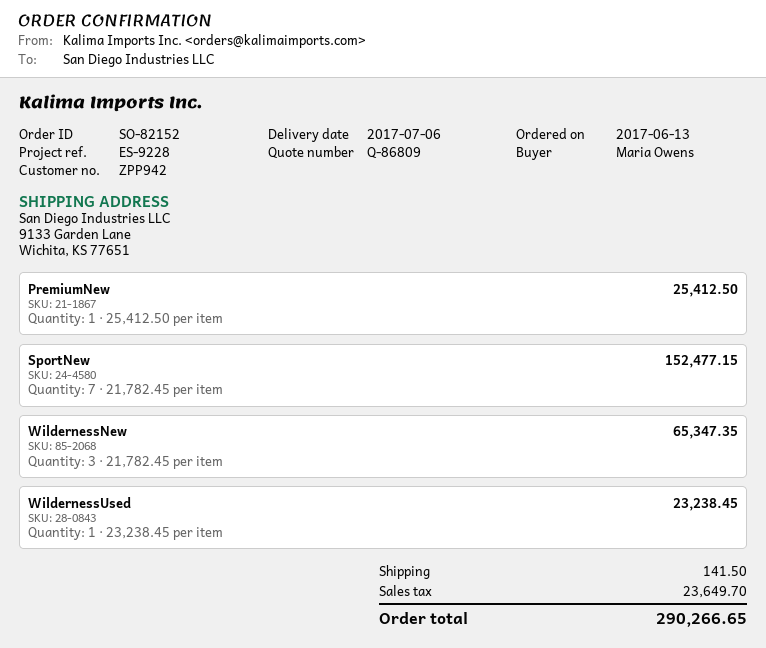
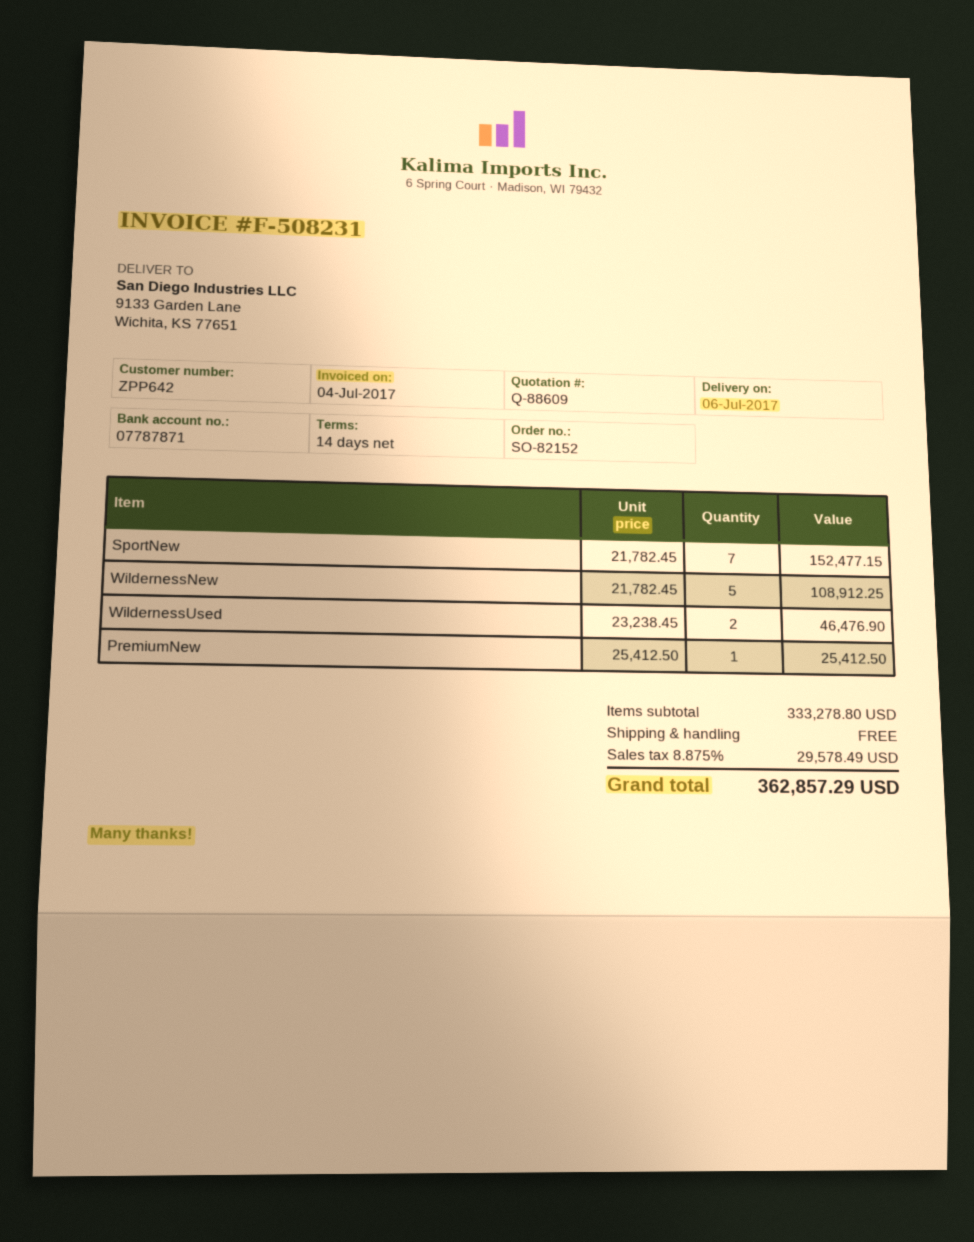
quote number: Q-86809 -> Q-88609
customer number: ZPP942 -> ZPP642
WildernessNew: 3 x 21782.45 = 65347.35 -> 5 x 21782.45 = 108912.25
WildernessUsed: 1 x 23238.45 = 23238.45 -> 2 x 23238.45 = 46476.90
shipping: 141.50 -> 0.00
tax: 23649.70 -> 29578.49
total: 290266.65 -> 362857.29

